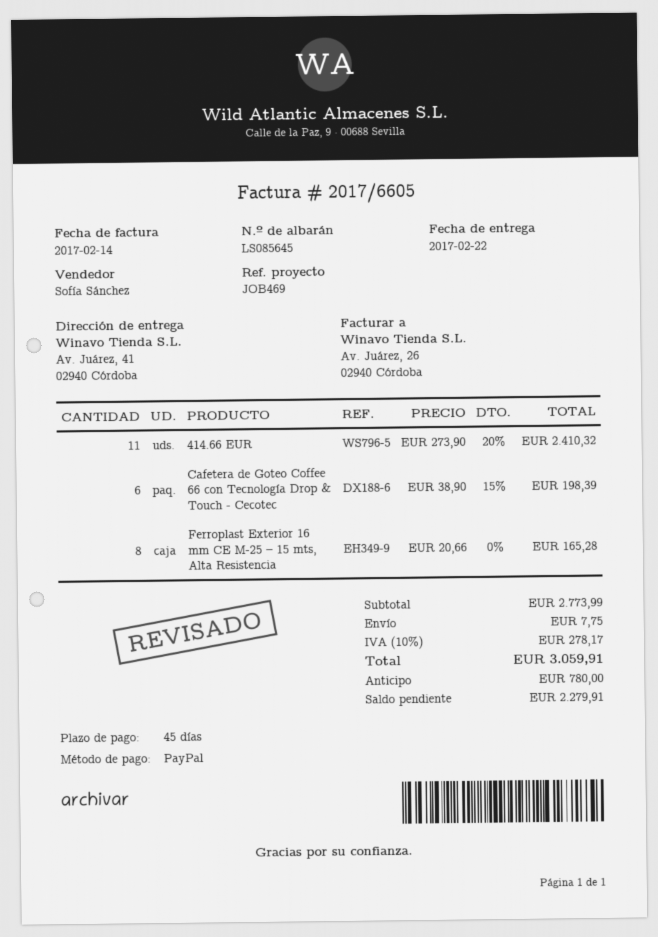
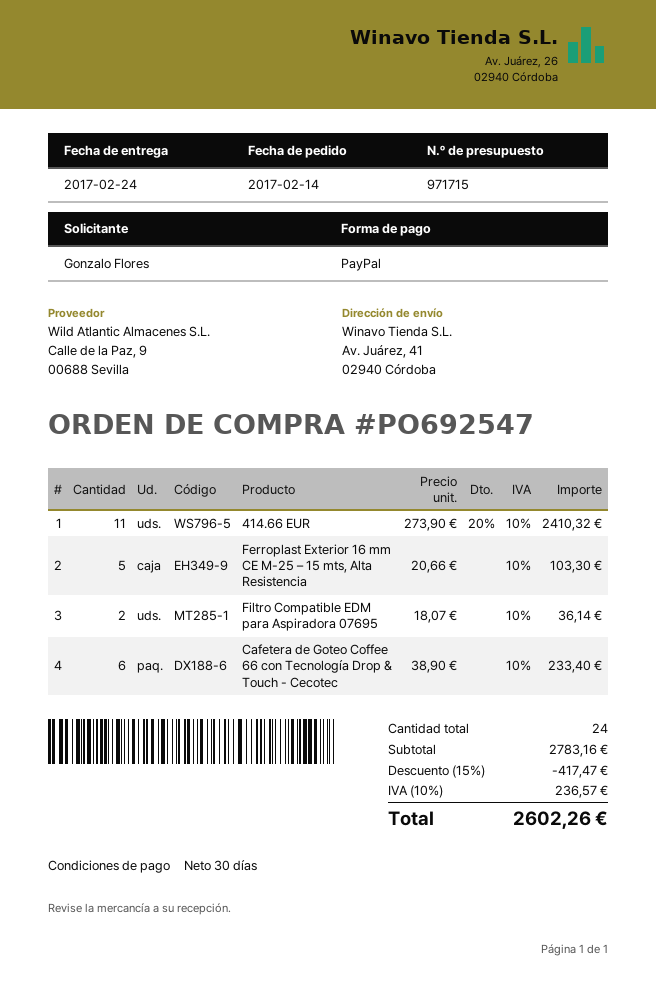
delivery date: 2017-02-22 -> 2017-02-24
payment terms: 45 days -> 30 days
Cafetera de Goteo Coffee 66 con Tecnología Drop & Touch - Cecotec: 6 x 38.90 - 15% = 198.39 -> 6 x 38.90 = 233.40
Ferroplast Exterior 16 mm CE M‑25 – 15 mts, Alta Resistencia: 8 x 20.66 = 165.28 -> 5 x 20.66 = 103.30
Filtro Compatible EDM para Aspiradora 07695: none -> 2 x 18.07 = 36.14
subtotal: 2773.99 -> 2783.16
discount: none -> 15% = 417.47
shipping: 7.75 -> none
tax: 10% = 278.17 -> 10% = 236.57
total: 3059.91 -> 2602.26

